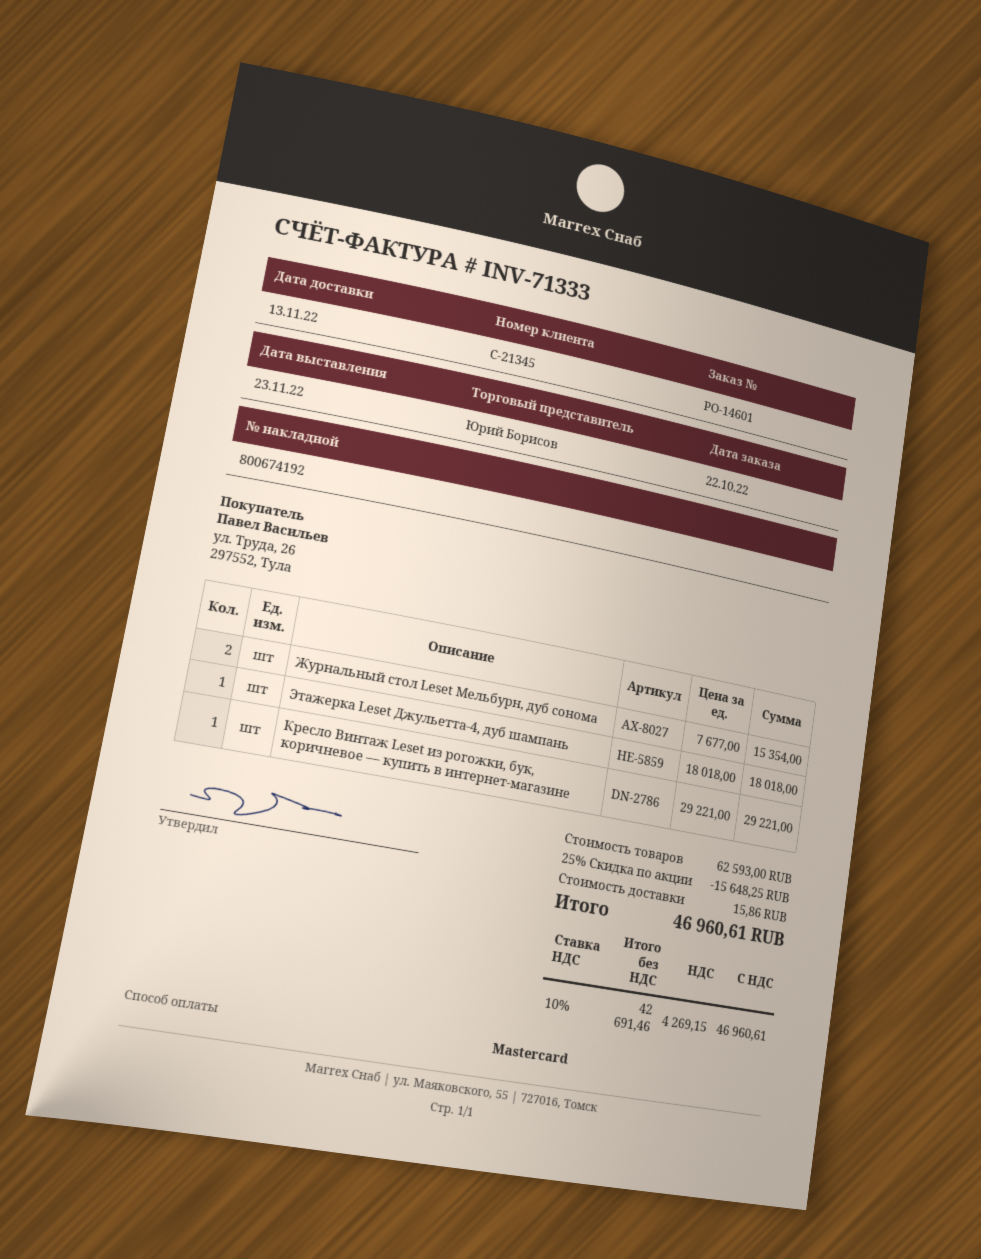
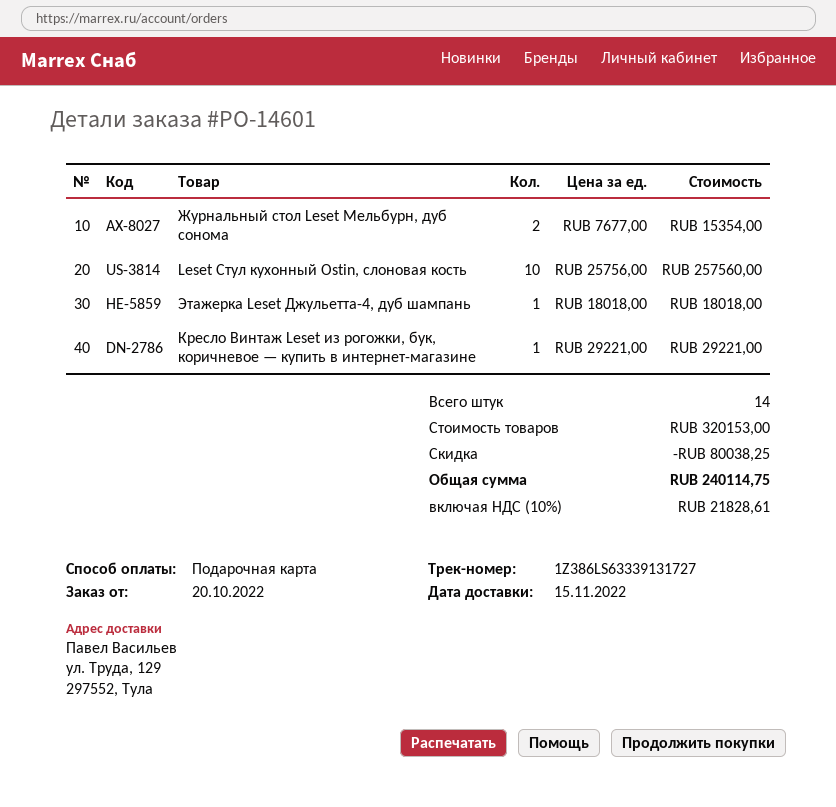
order date: 2022-10-22 -> 2022-10-20
delivery date: 2022-11-13 -> 2022-11-15
payment method: Mastercard -> gift card
Leset Стул кухонный Ostin, слоновая кость: none -> 10 x 25756.00 = 257560.00
subtotal: 62593.00 -> 320153.00
discount: 15648.25 -> 80038.25
shipping: 15.86 -> none
tax: 10% = 4269.15 -> 10% = 21828.61
total: 46960.61 -> 240114.75

